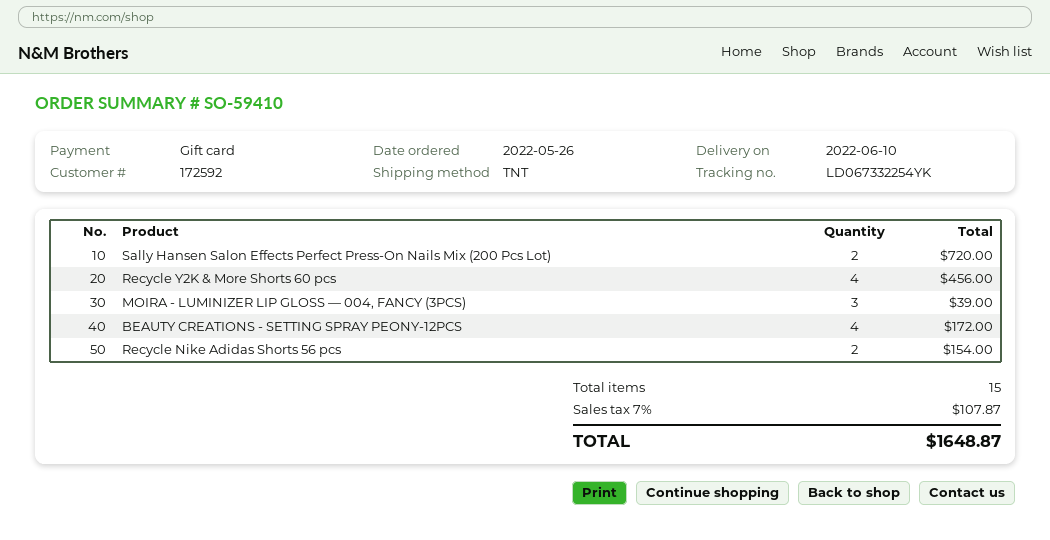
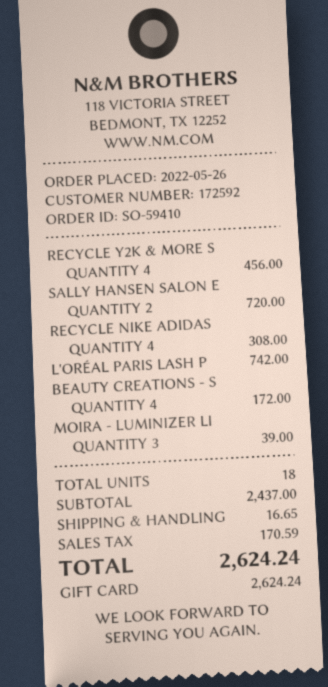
Recycle Nike Adidas Shorts 56 pcs: 2 for 154.00 -> 4 for 308.00
L'ORÉAL PARIS LASH P: none -> 1 for 742.00
total quantity: 15 -> 18
shipping: none -> 16.65
tax: 107.87 -> 170.59
total: 1648.87 -> 2624.24

